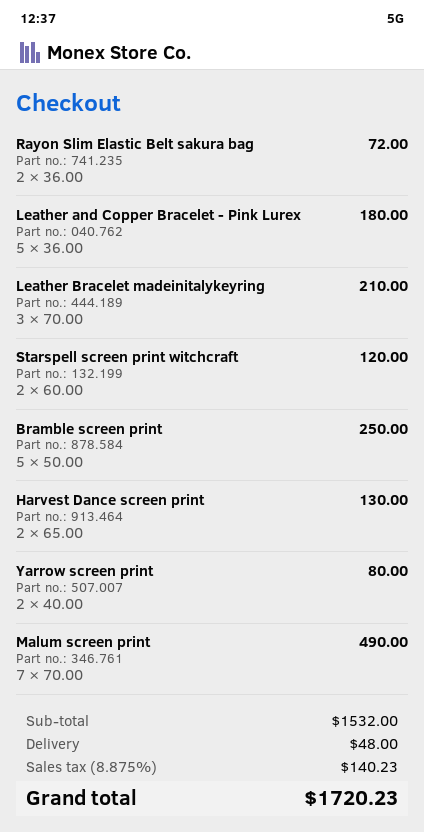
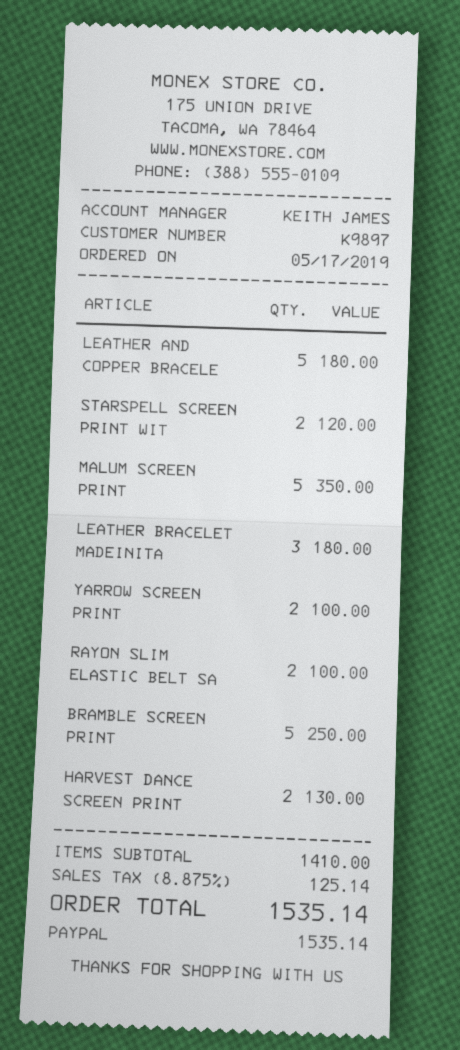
Rayon Slim Elastic Belt sakura bag: 2 for 72.00 -> 2 for 100.00
Leather Bracelet madeinitalykeyring: 3 for 210.00 -> 3 for 180.00
Yarrow screen print: 2 for 80.00 -> 2 for 100.00
Malum screen print: 7 for 490.00 -> 5 for 350.00
subtotal: 1532.00 -> 1410.00
shipping: 48.00 -> none
tax: 8.875% = 140.23 -> 8.875% = 125.14
total: 1720.23 -> 1535.14

